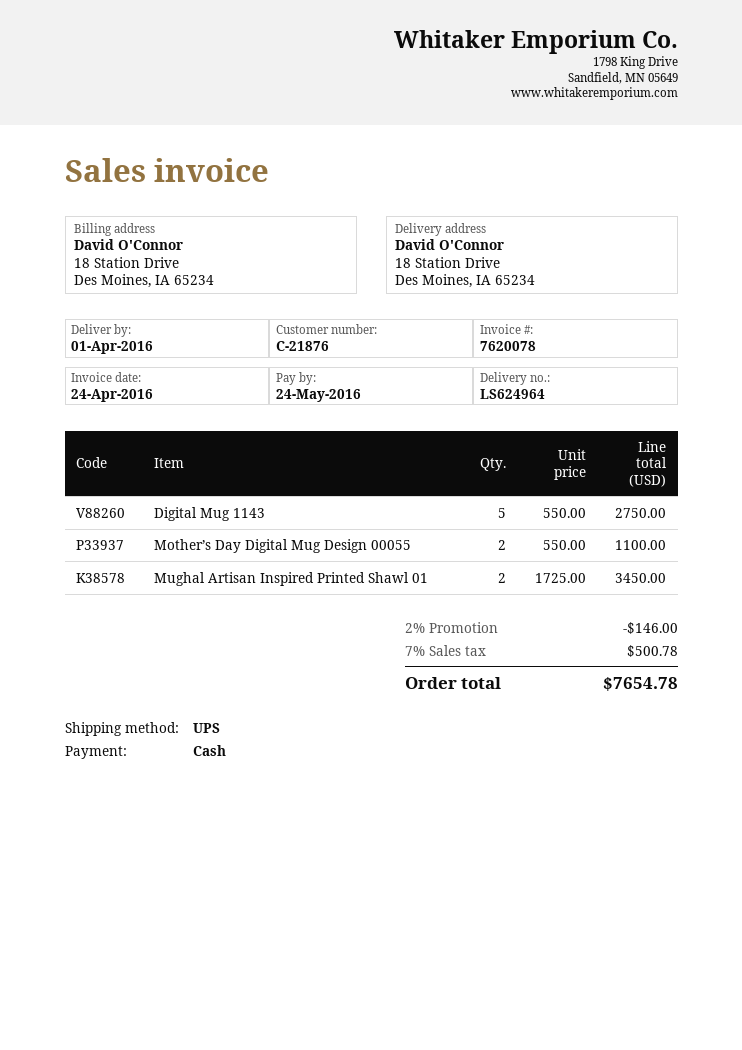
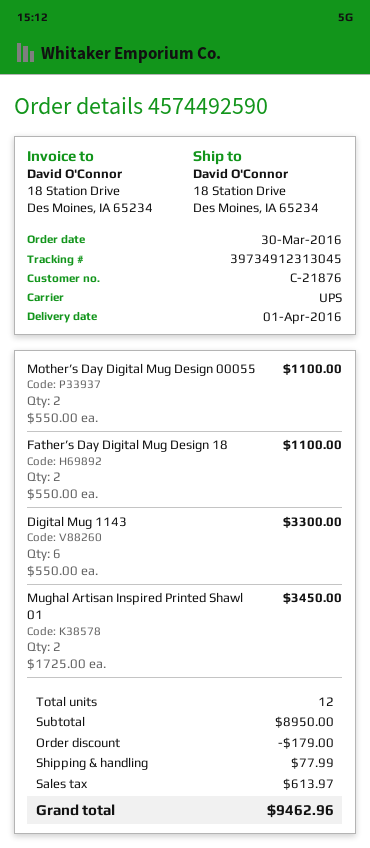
Digital Mug 1143: 5 x 550.00 = 2750.00 -> 6 x 550.00 = 3300.00
Father’s Day Digital Mug Design 18: none -> 2 x 550.00 = 1100.00
discount: 146.00 -> 179.00
shipping: none -> 77.99
tax: 500.78 -> 613.97
total: 7654.78 -> 9462.96

